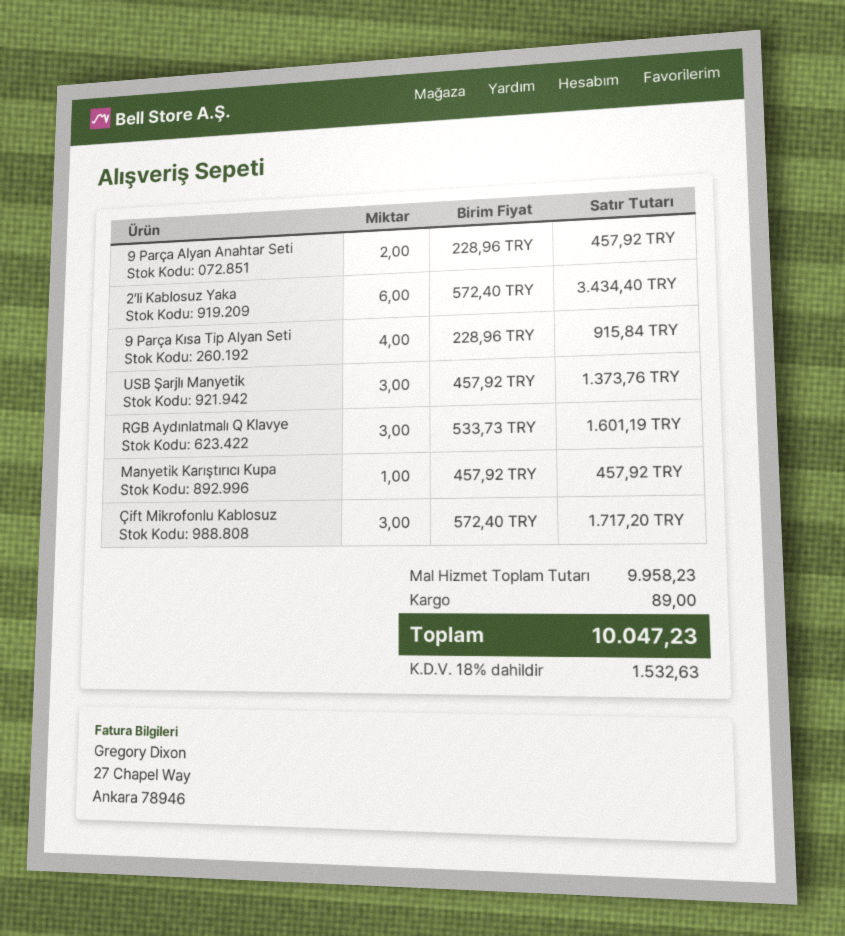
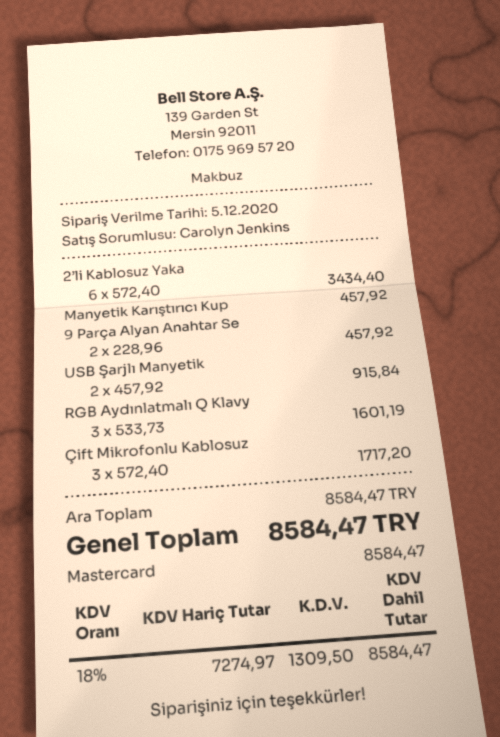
9 Parça Kısa Tip Alyan Seti: 4 x 228.96 = 915.84 -> none
USB Şarjlı Manyetik: 3 x 457.92 = 1373.76 -> 2 x 457.92 = 915.84
subtotal: 9958.23 -> 8584.47
shipping: 89.00 -> none
tax: 18% = 1532.63 -> 18% = 1309.50
total: 10047.23 -> 8584.47

